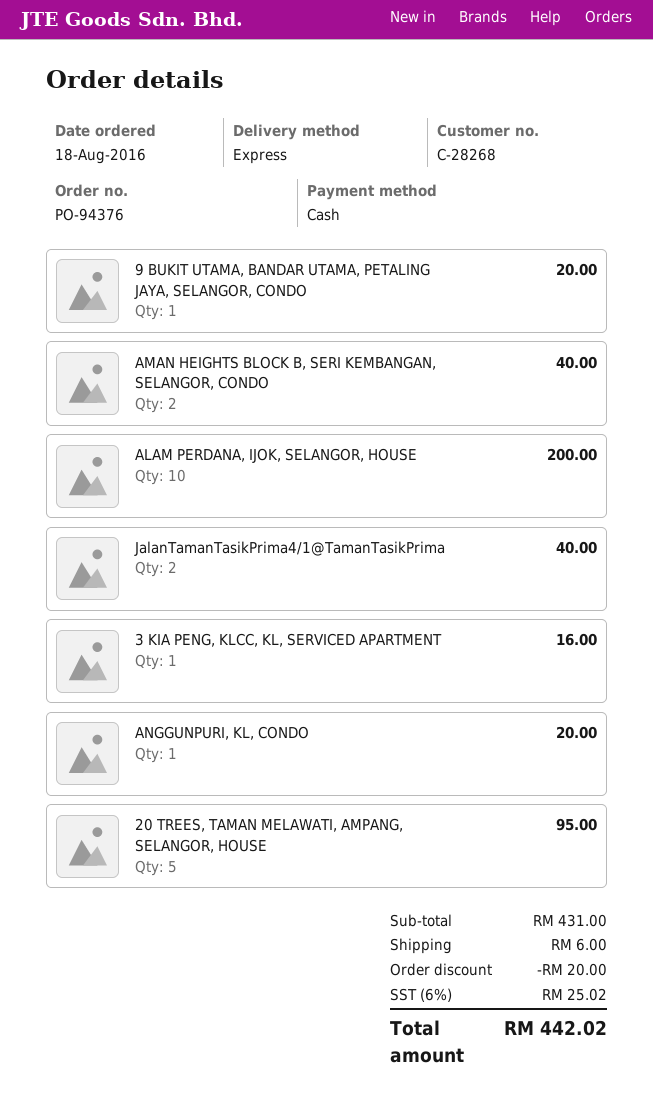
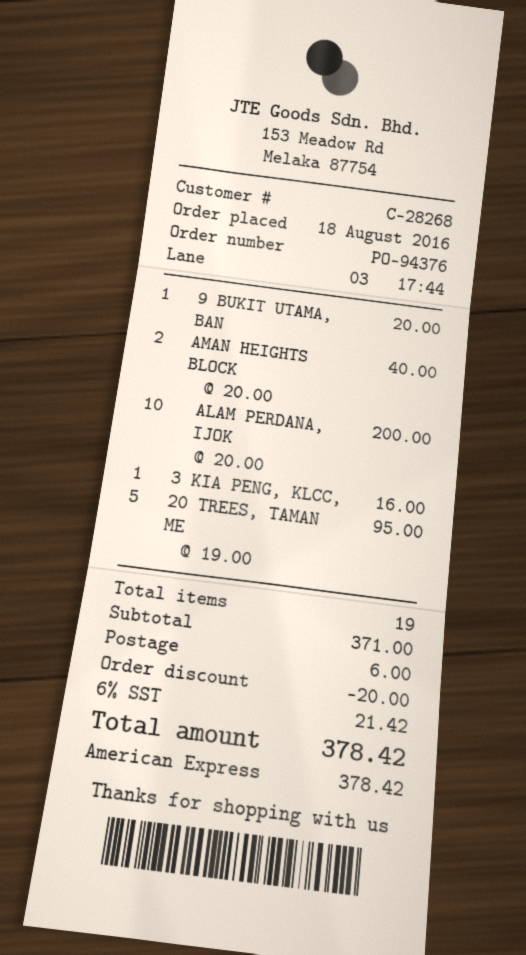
payment method: cash -> American Express
JalanTamanTasikPrima4/1@TamanTasikPrima: 2 for 40.00 -> none
ANGGUNPURI, KL, CONDO: 1 for 20.00 -> none
subtotal: 431.00 -> 371.00
tax: 6% = 25.02 -> 6% = 21.42
total: 442.02 -> 378.42

